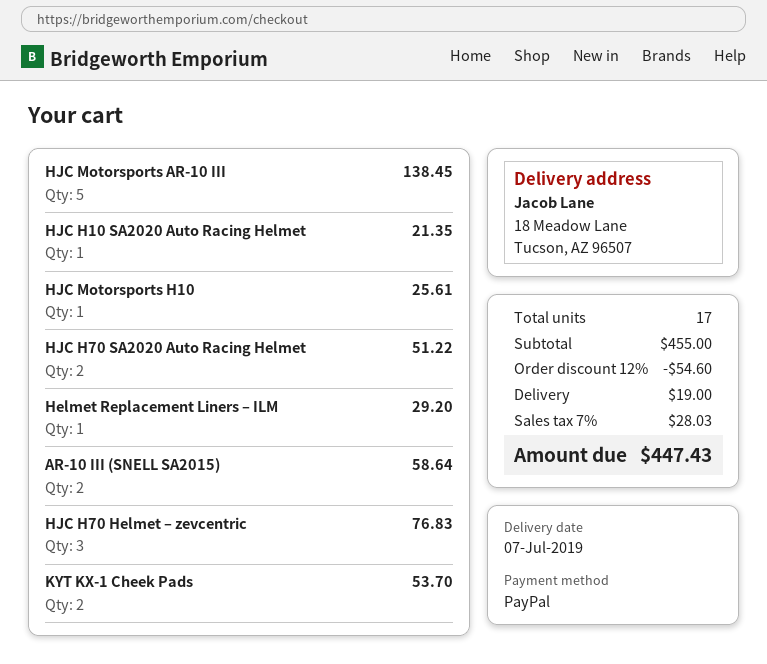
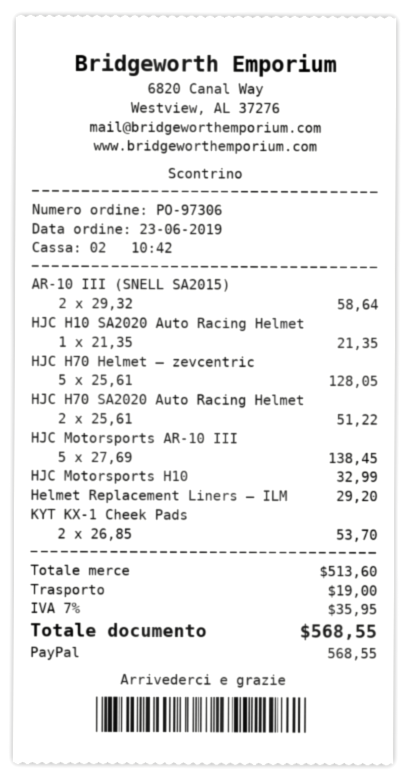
HJC Motorsports H10: 1 for 25.61 -> 1 for 32.99
HJC H70 Helmet – zevcentric: 3 for 76.83 -> 5 for 128.05
subtotal: 455.00 -> 513.60
discount: 12% = 54.60 -> none
tax: 7% = 28.03 -> 7% = 35.95
total: 447.43 -> 568.55

